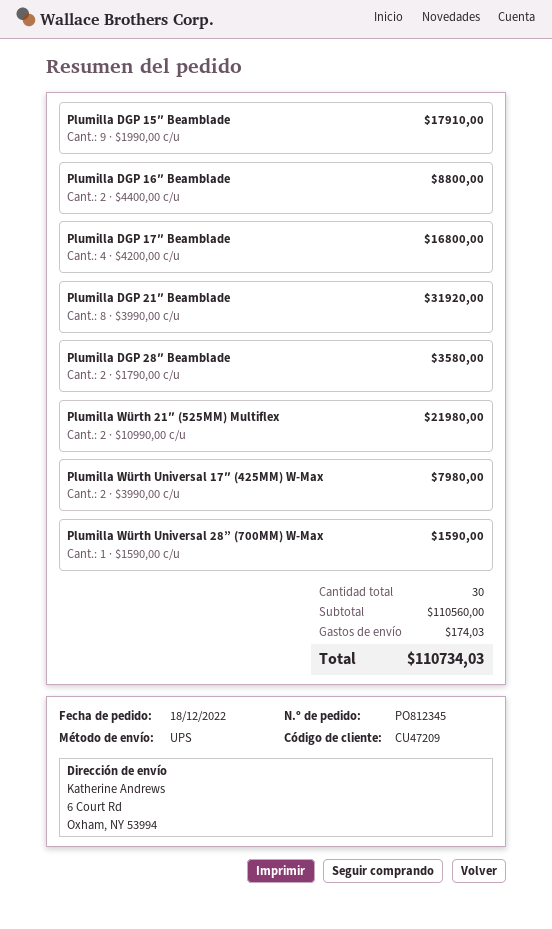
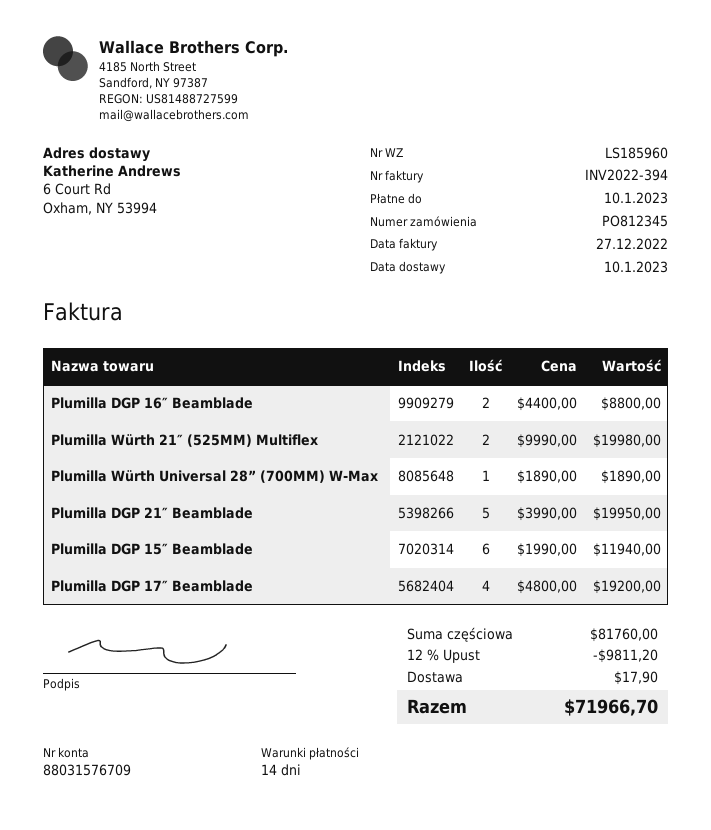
Plumilla DGP 15″ Beamblade: 9 x 1990.00 = 17910.00 -> 6 x 1990.00 = 11940.00
Plumilla DGP 17″ Beamblade: 4 x 4200.00 = 16800.00 -> 4 x 4800.00 = 19200.00
Plumilla DGP 21″ Beamblade: 8 x 3990.00 = 31920.00 -> 5 x 3990.00 = 19950.00
Plumilla DGP 28″ Beamblade: 2 x 1790.00 = 3580.00 -> none
Plumilla Würth 21″ (525MM) Multiflex: 2 x 10990.00 = 21980.00 -> 2 x 9990.00 = 19980.00
Plumilla Würth Universal 17″ (425MM) W-Max: 2 x 3990.00 = 7980.00 -> none
Plumilla Würth Universal 28” (700MM) W-Max: 1 x 1590.00 = 1590.00 -> 1 x 1890.00 = 1890.00
subtotal: 110560.00 -> 81760.00
discount: none -> 12% = 9811.20
shipping: 174.03 -> 17.90
total: 110734.03 -> 71966.70

